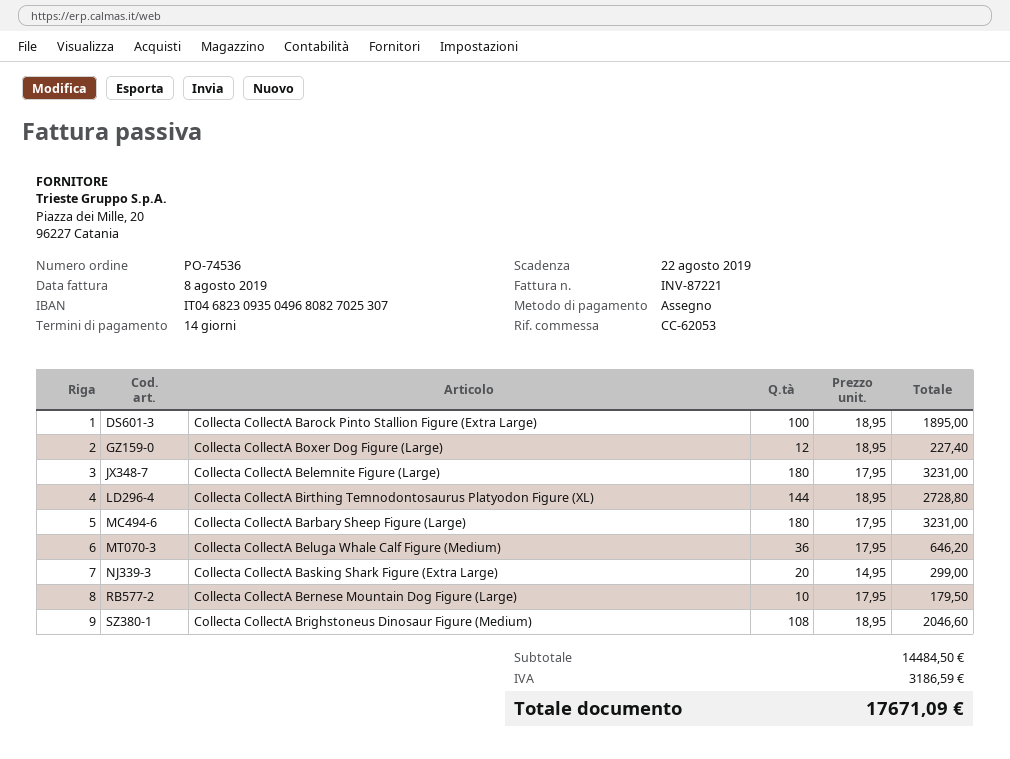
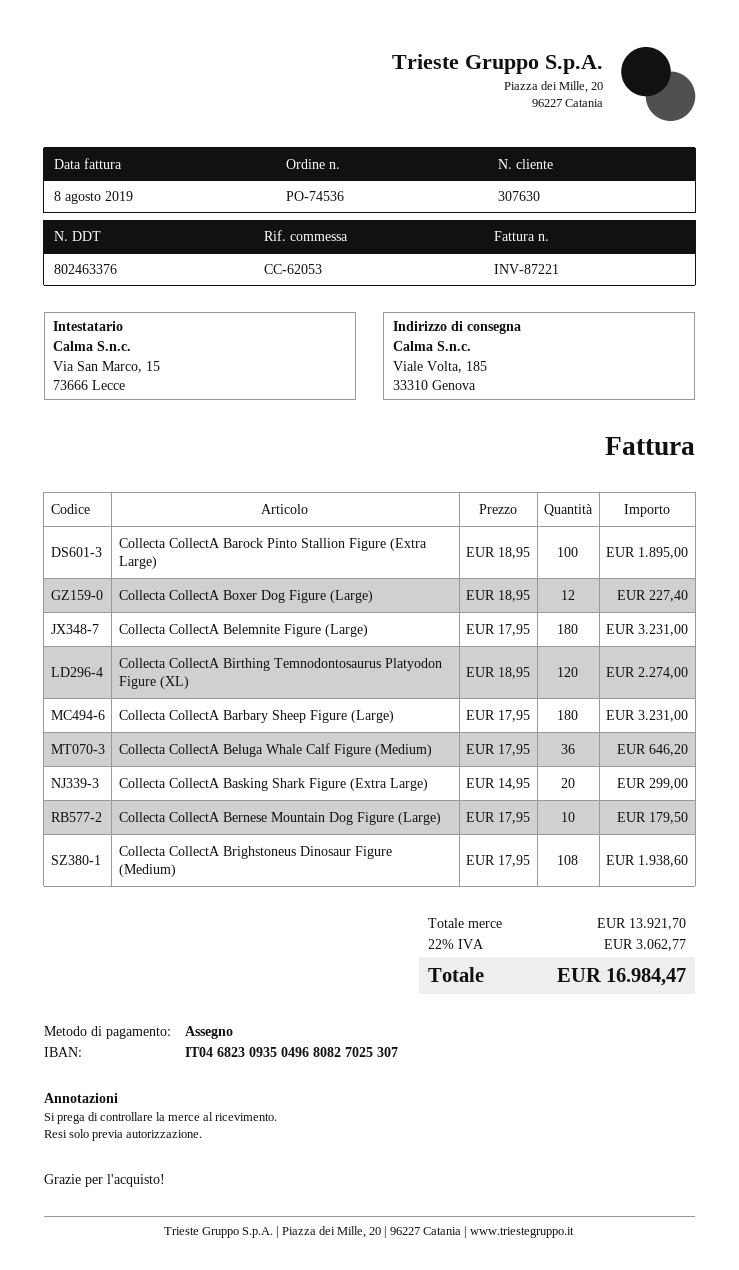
Collecta CollectA Birthing Temnodontosaurus Platyodon Figure (XL): 144 x 18.95 = 2728.80 -> 120 x 18.95 = 2274.00
Collecta CollectA Brighstoneus Dinosaur Figure (Medium): 108 x 18.95 = 2046.60 -> 108 x 17.95 = 1938.60
subtotal: 14484.50 -> 13921.70
tax: 3186.59 -> 3062.77
total: 17671.09 -> 16984.47

